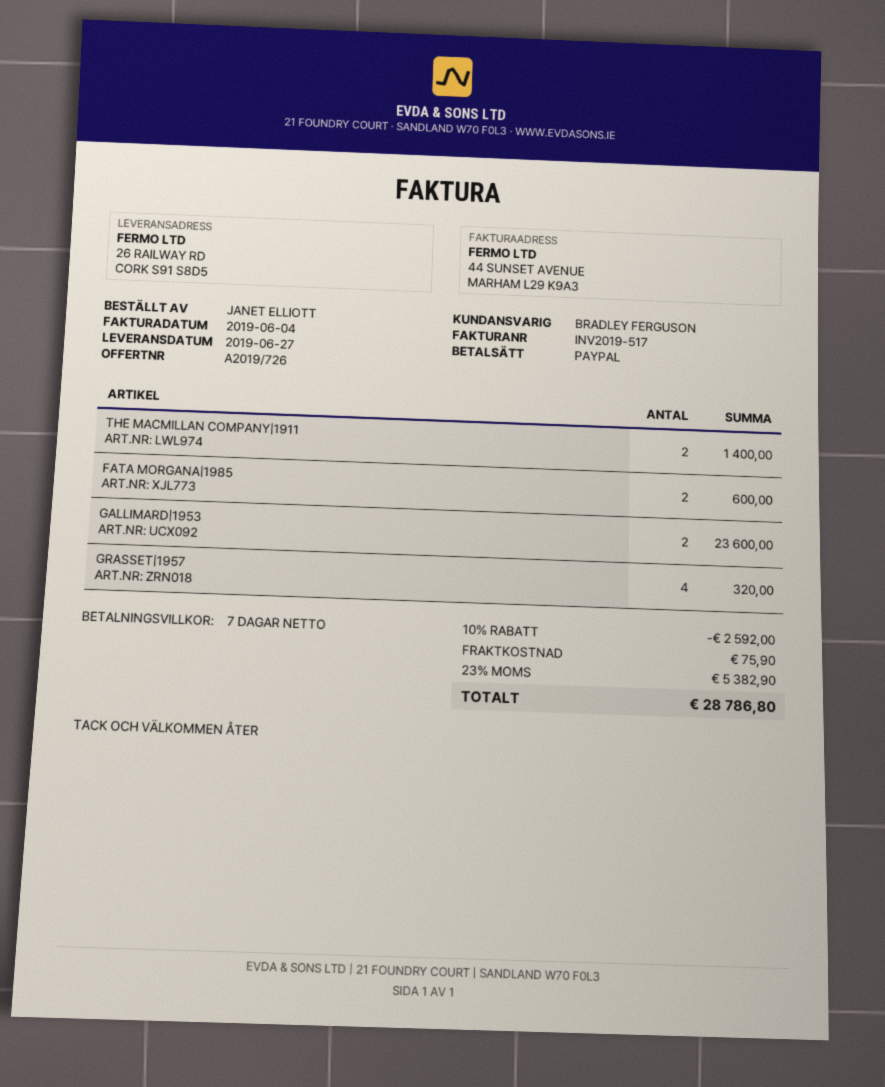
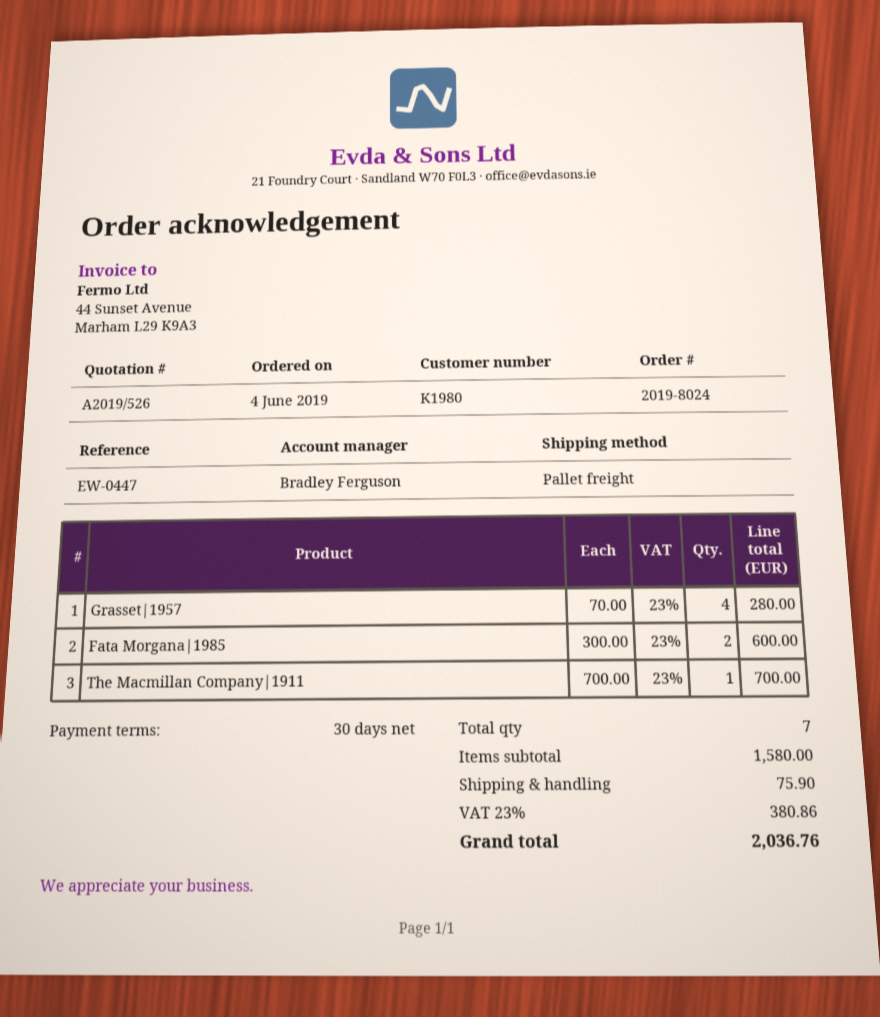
quote number: A2019/726 -> A2019/526
payment terms: 7 days -> 30 days
THE MACMILLAN COMPANY|1911: 2 for 1400.00 -> 1 for 700.00
GALLIMARD|1953: 2 for 23600.00 -> none
GRASSET|1957: 4 for 320.00 -> 4 for 280.00
discount: 10% = 2592.00 -> none
tax: 23% = 5382.90 -> 23% = 380.86
total: 28786.80 -> 2036.76

